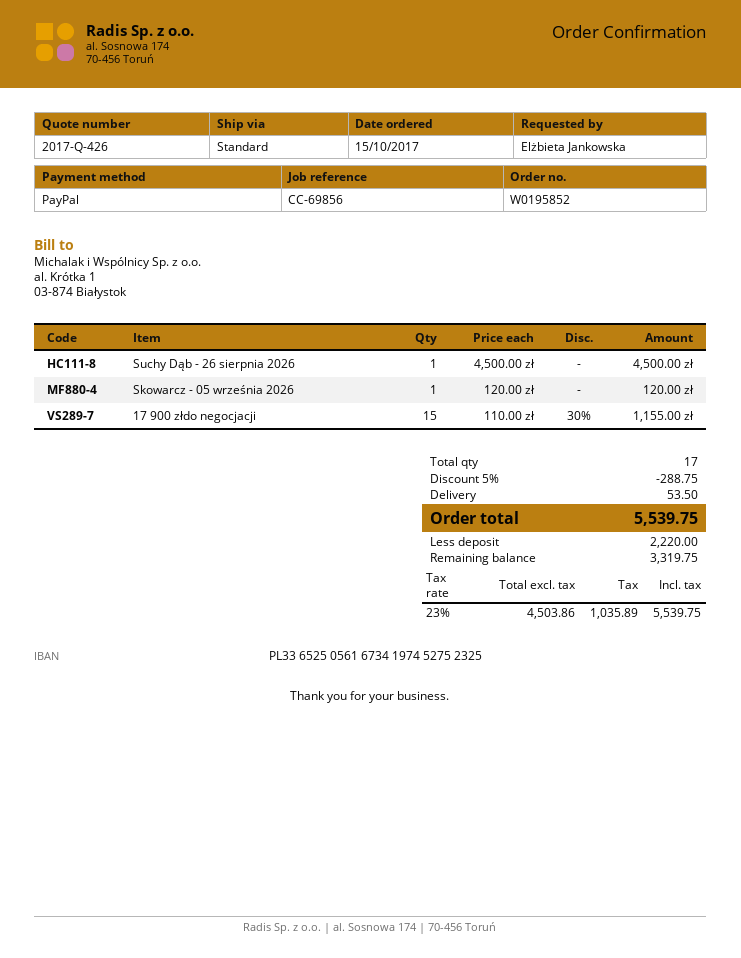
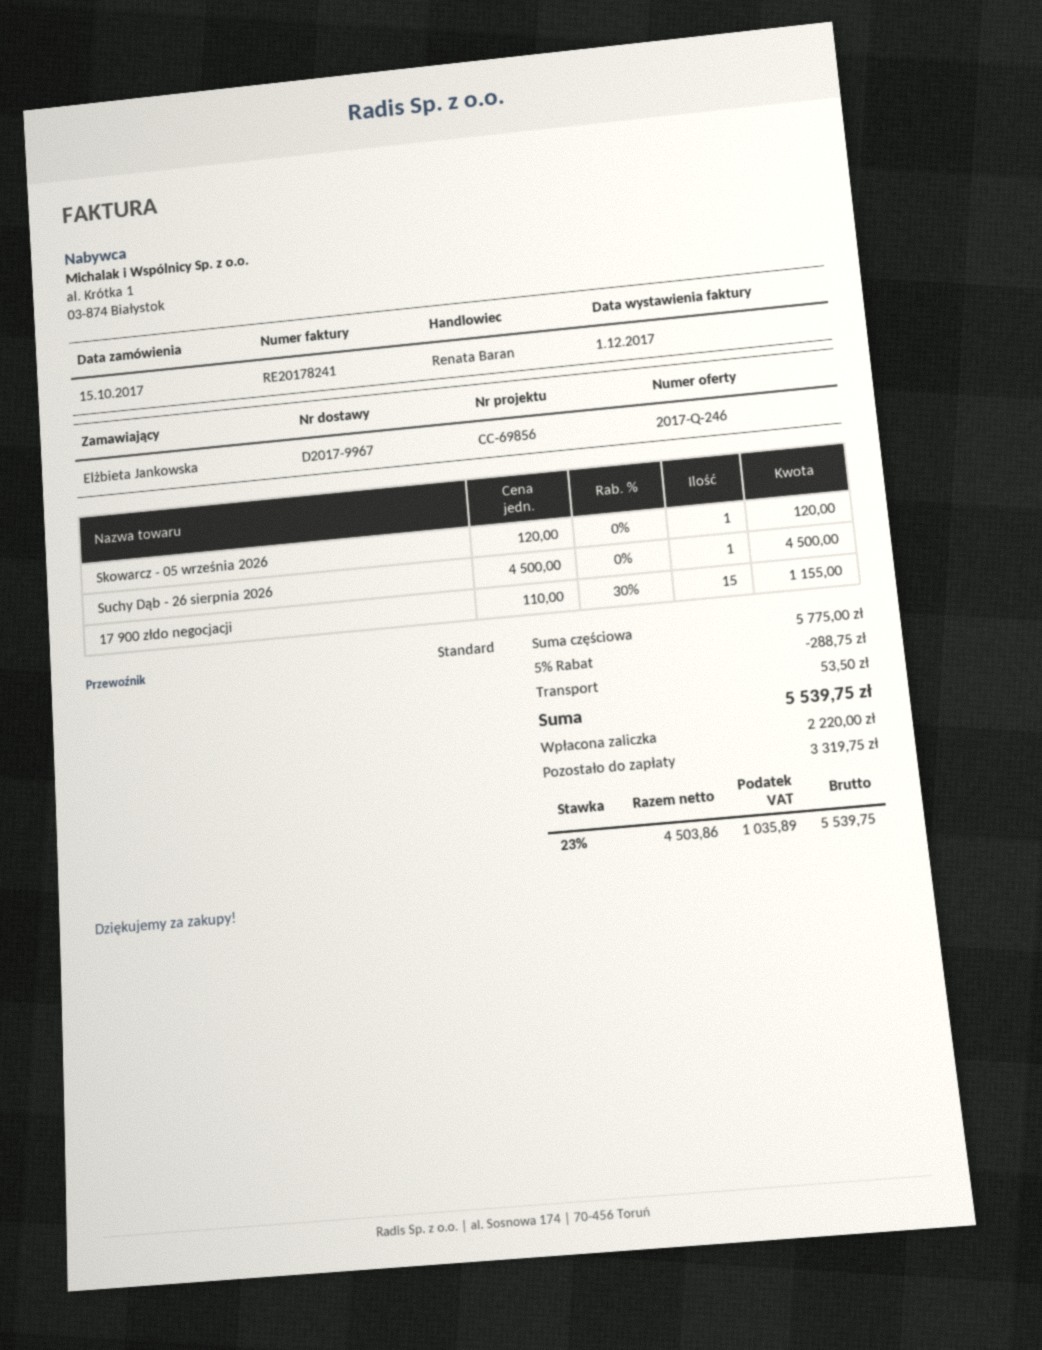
quote number: 2017-Q-426 -> 2017-Q-246

